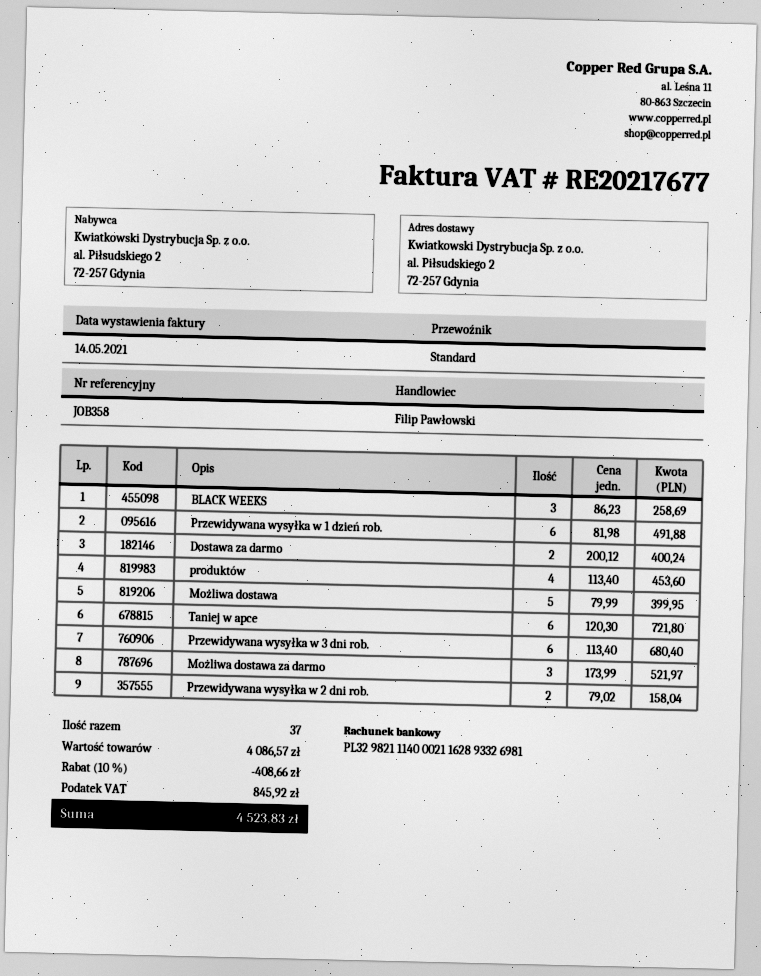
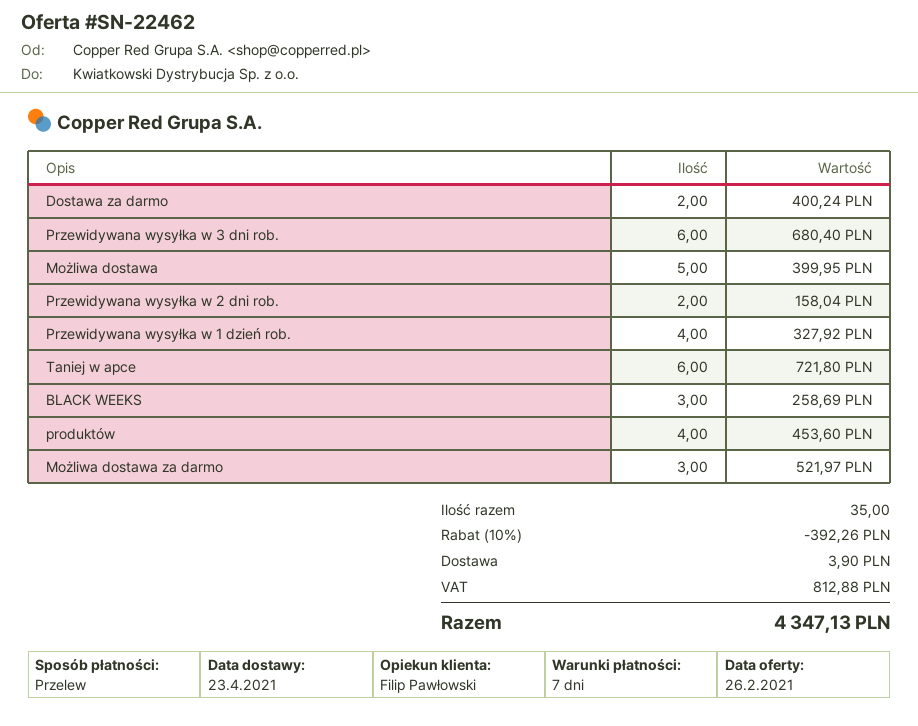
Przewidywana wysyłka w 1 dzień rob.: 6 for 491.88 -> 4 for 327.92
total quantity: 37 -> 35
discount: 10% = 408.66 -> 10% = 392.26
shipping: none -> 3.90
tax: 845.92 -> 812.88
total: 4523.83 -> 4347.13

